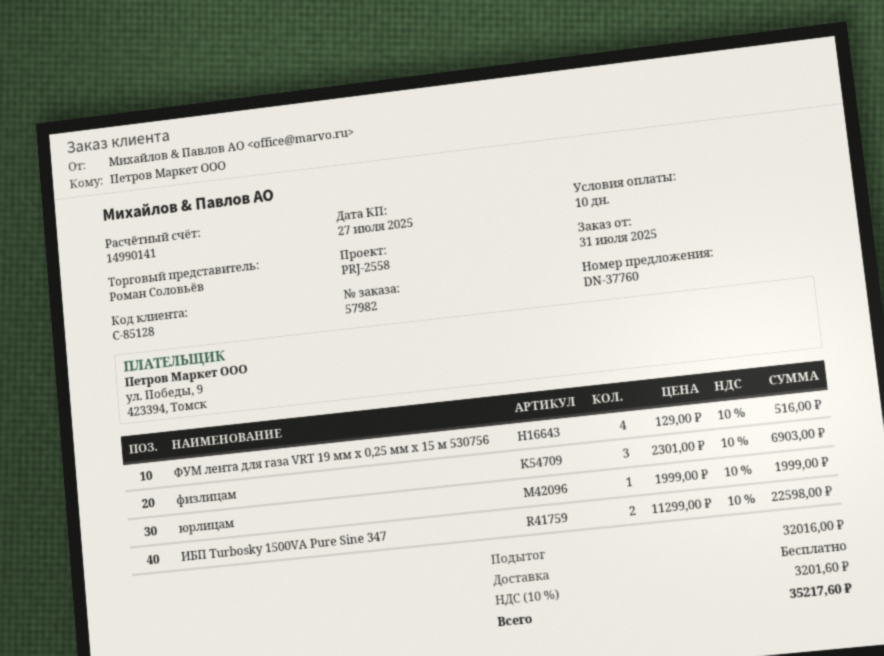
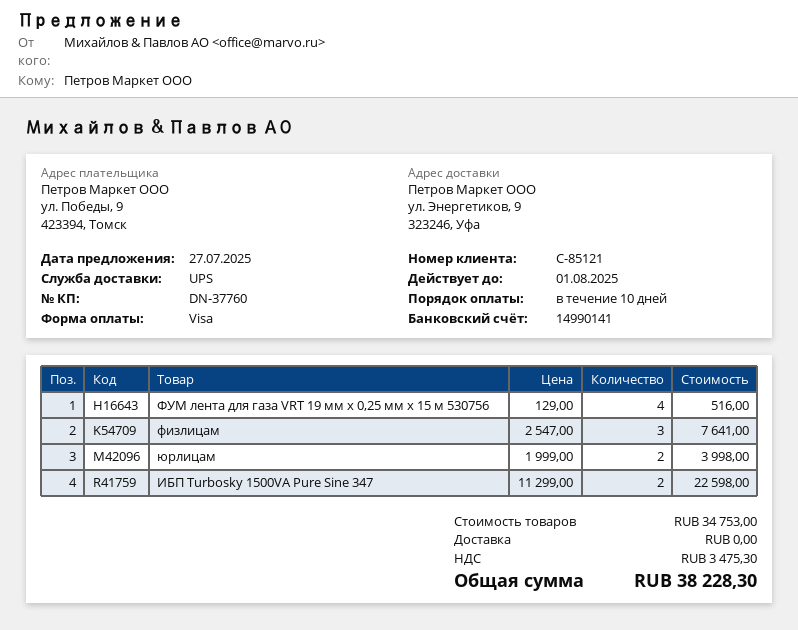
customer number: C-85128 -> C-85121
физлицам: 3 x 2301.00 = 6903.00 -> 3 x 2547.00 = 7641.00
юрлицам: 1 x 1999.00 = 1999.00 -> 2 x 1999.00 = 3998.00
subtotal: 32016.00 -> 34753.00
tax: 3201.60 -> 3475.30
total: 35217.60 -> 38228.30

